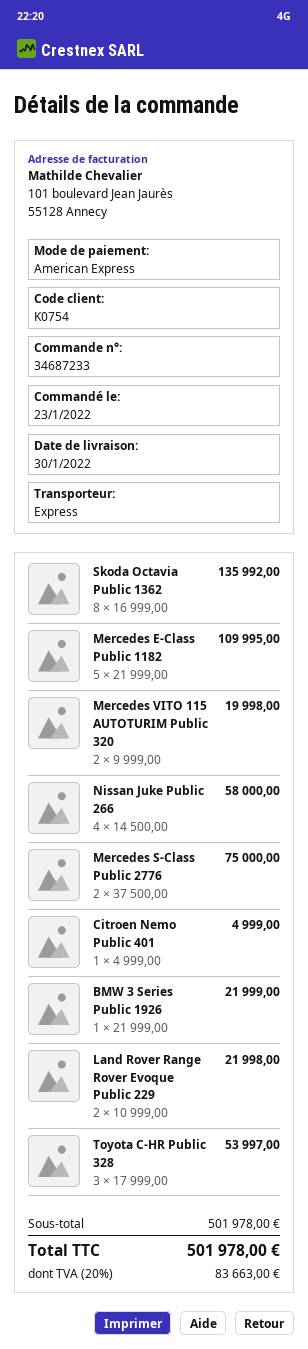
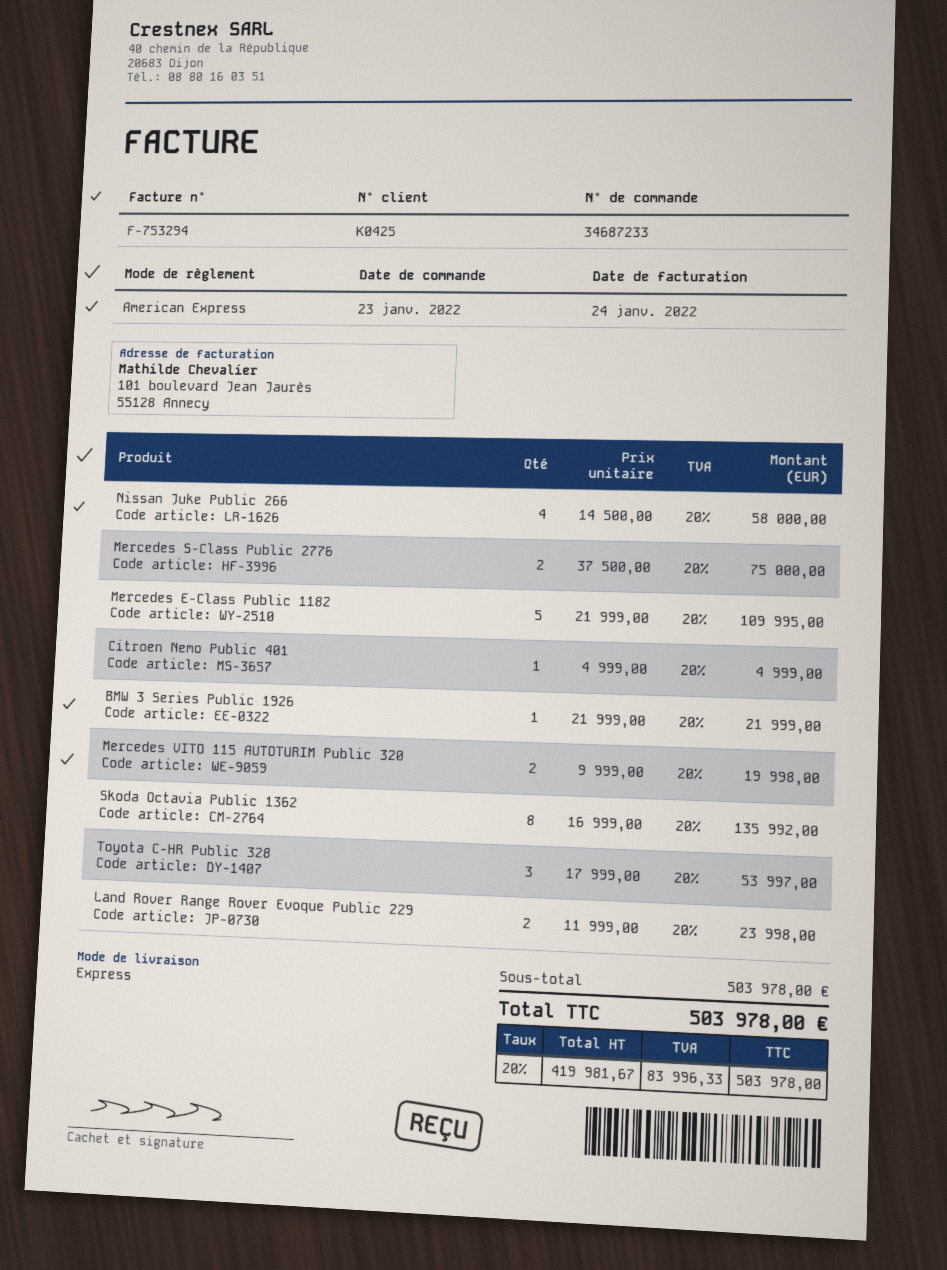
customer number: K0754 -> K0425
Land Rover Range Rover Evoque Public 229: 2 x 10999.00 = 21998.00 -> 2 x 11999.00 = 23998.00
subtotal: 501978.00 -> 503978.00
tax: 20% = 83663.00 -> 20% = 83996.33
total: 501978.00 -> 503978.00

